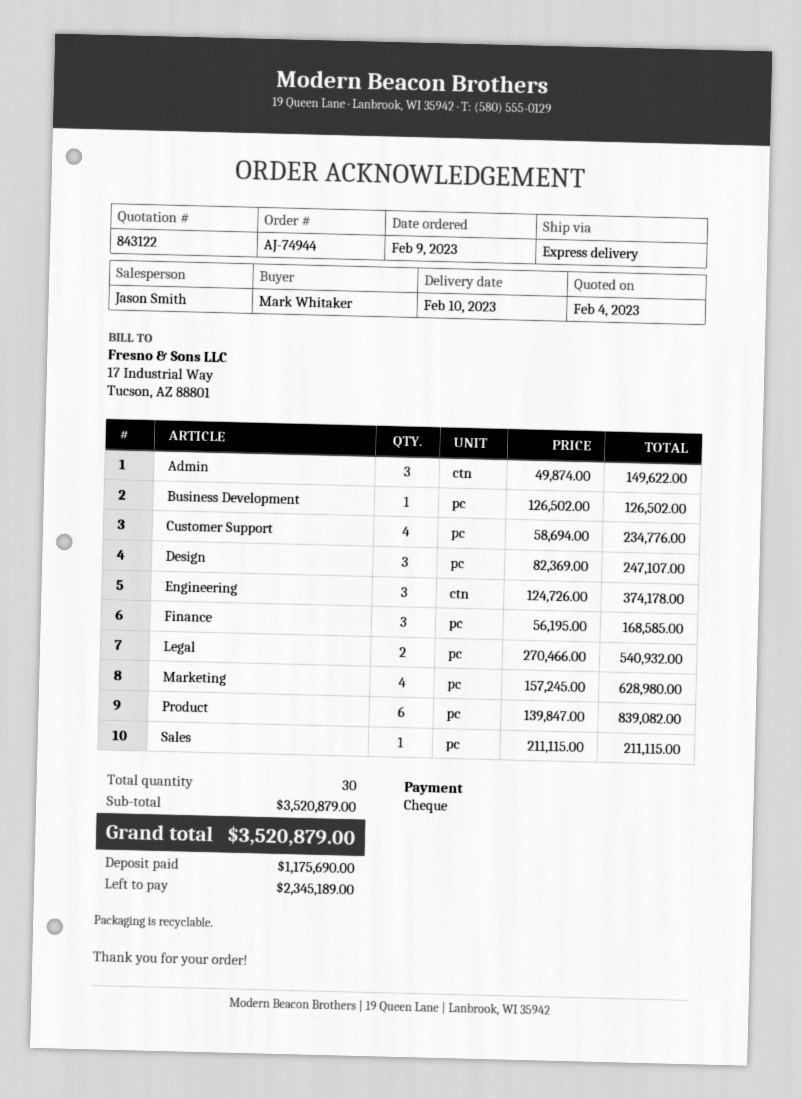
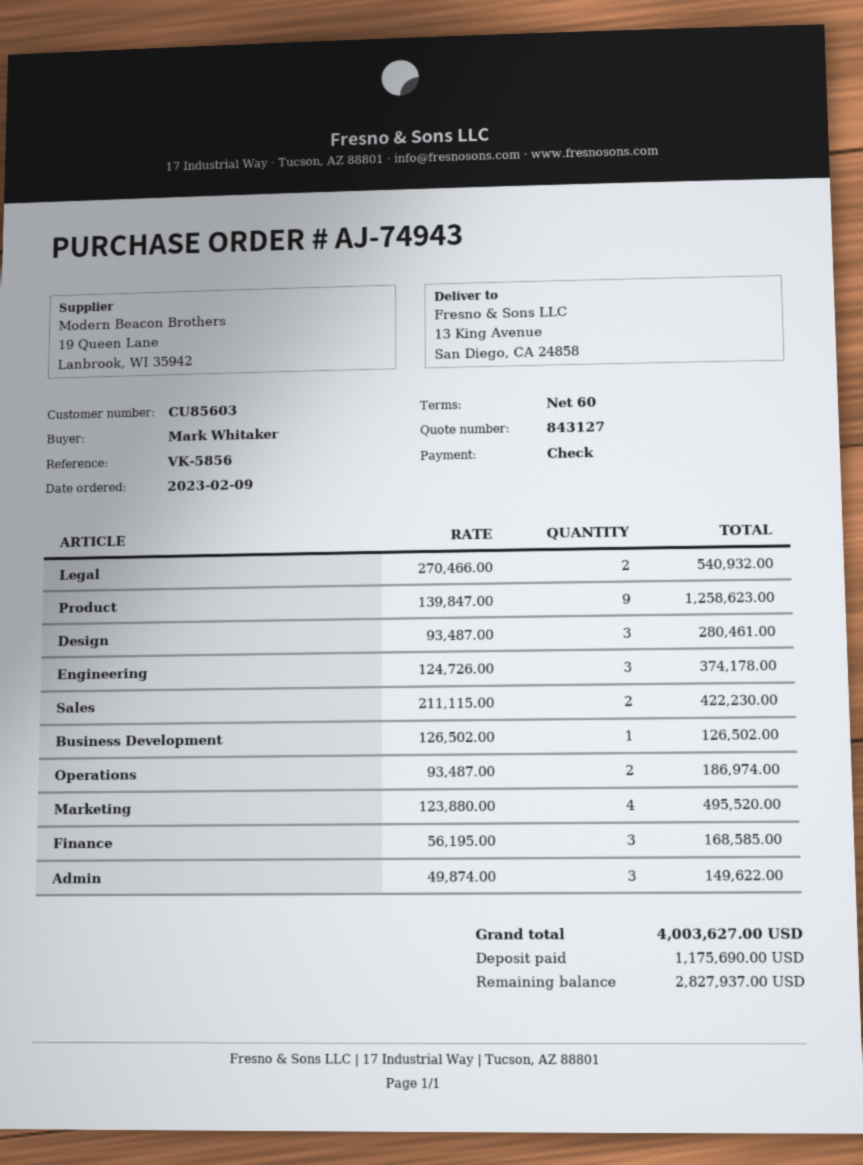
quote number: 843122 -> 843127
order number: AJ-74944 -> AJ-74943
Customer Support: 4 x 58694.00 = 234776.00 -> none
Design: 3 x 82369.00 = 247107.00 -> 3 x 93487.00 = 280461.00
Marketing: 4 x 157245.00 = 628980.00 -> 4 x 123880.00 = 495520.00
Product: 6 x 139847.00 = 839082.00 -> 9 x 139847.00 = 1258623.00
Sales: 1 x 211115.00 = 211115.00 -> 2 x 211115.00 = 422230.00
Operations: none -> 2 x 93487.00 = 186974.00
total: 3520879.00 -> 4003627.00
balance: 2345189.00 -> 2827937.00

